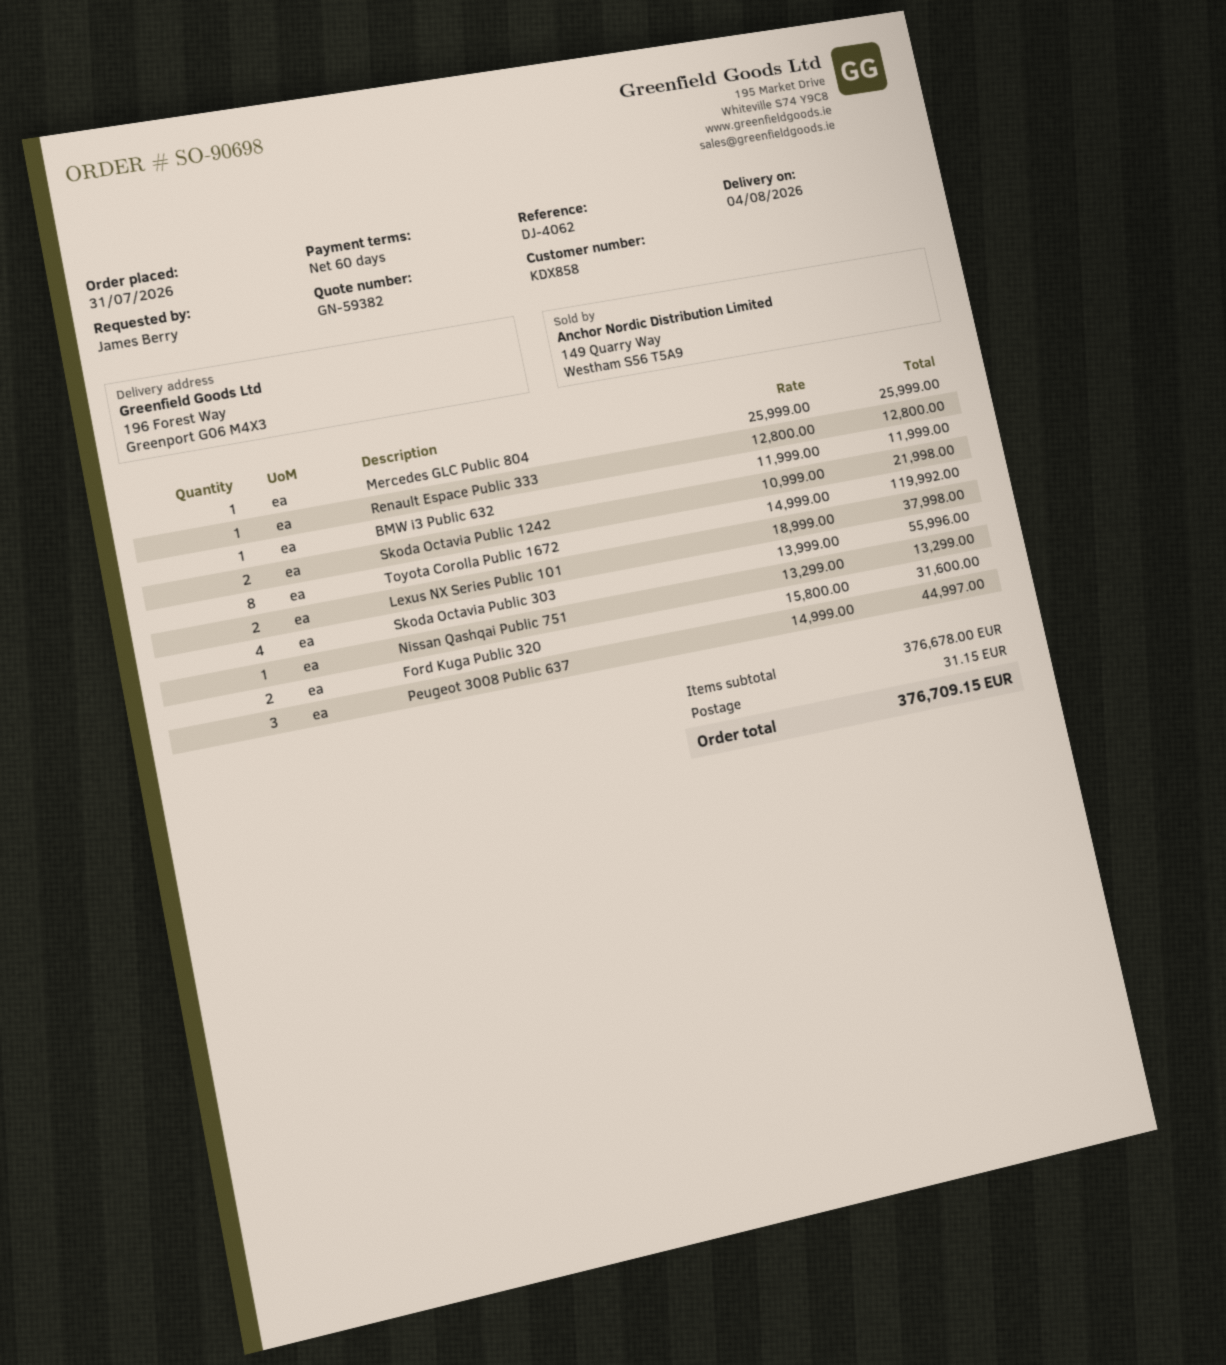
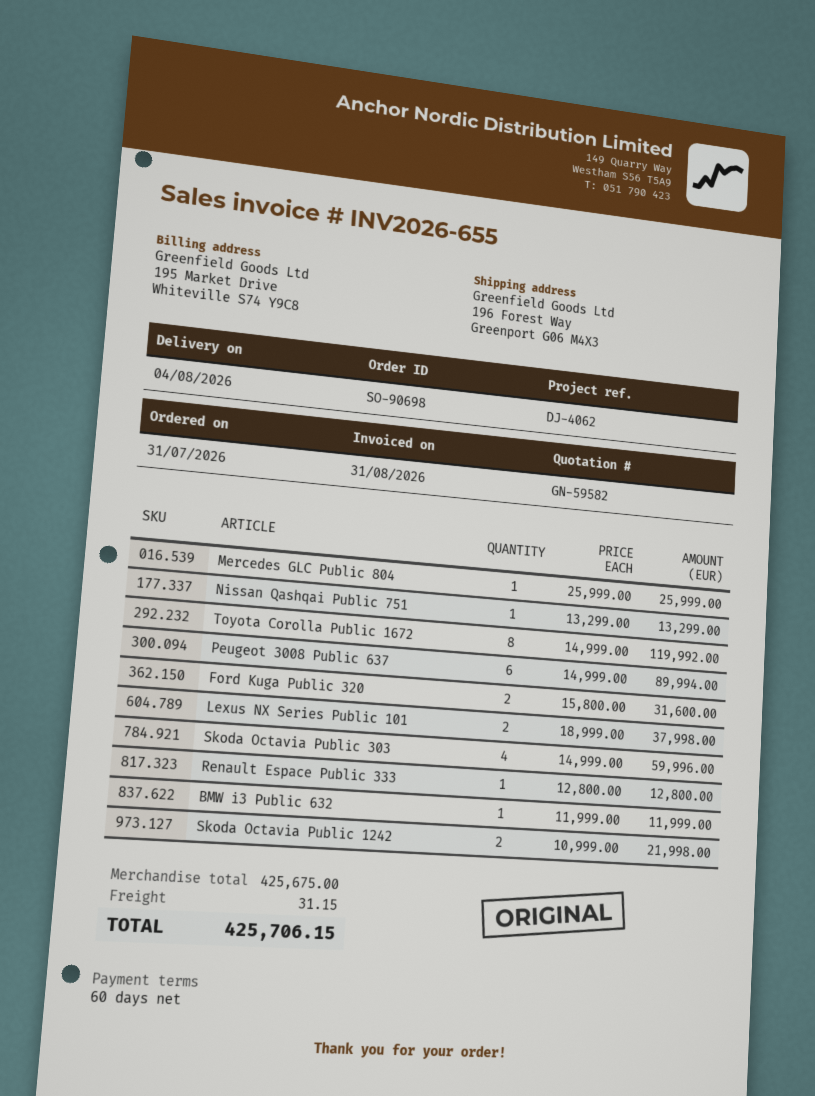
quote number: GN-59382 -> GN-59582
Skoda Octavia Public 303: 4 x 13999.00 = 55996.00 -> 4 x 14999.00 = 59996.00
Peugeot 3008 Public 637: 3 x 14999.00 = 44997.00 -> 6 x 14999.00 = 89994.00
subtotal: 376678.00 -> 425675.00
total: 376709.15 -> 425706.15

